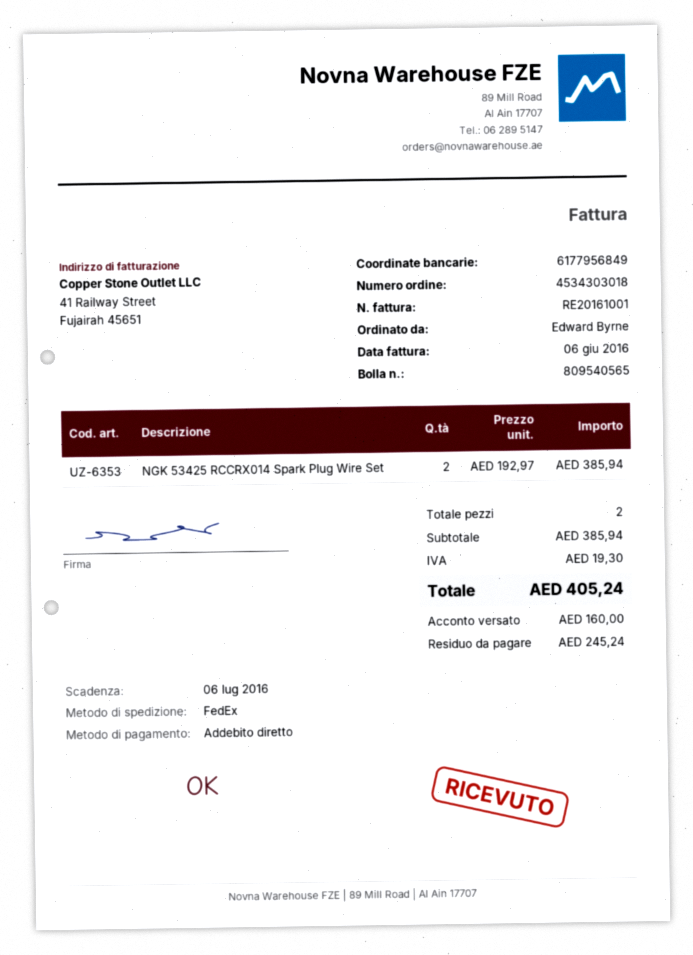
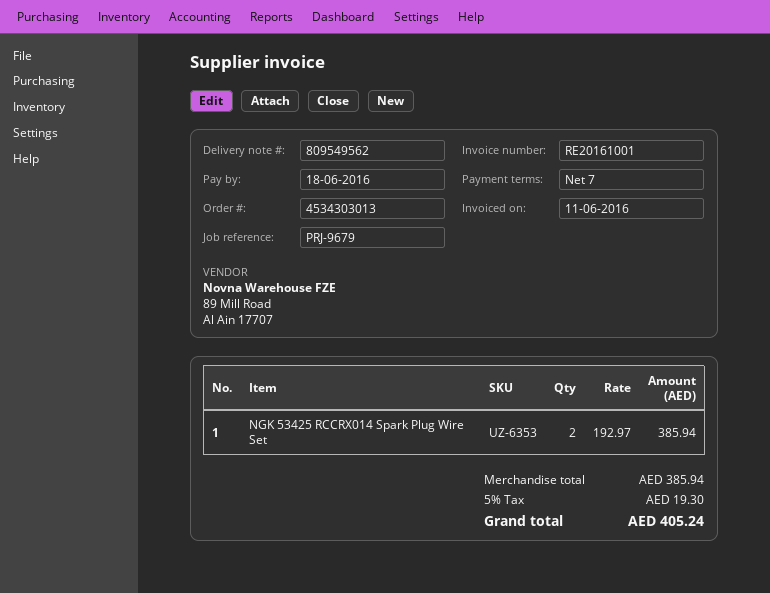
order number: 4534303018 -> 4534303013
delivery note number: 809540565 -> 809549562
invoice date: 2016-06-06 -> 2016-06-11
due date: 2016-07-06 -> 2016-06-18

